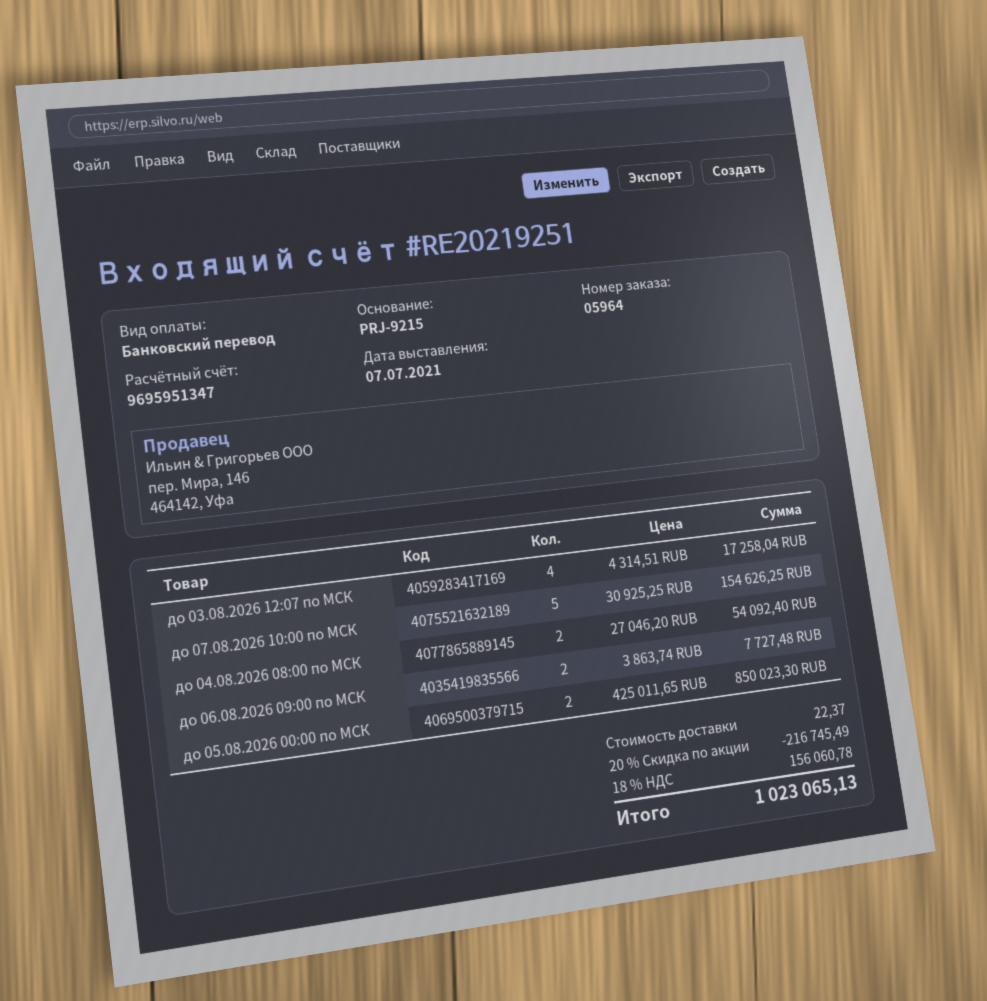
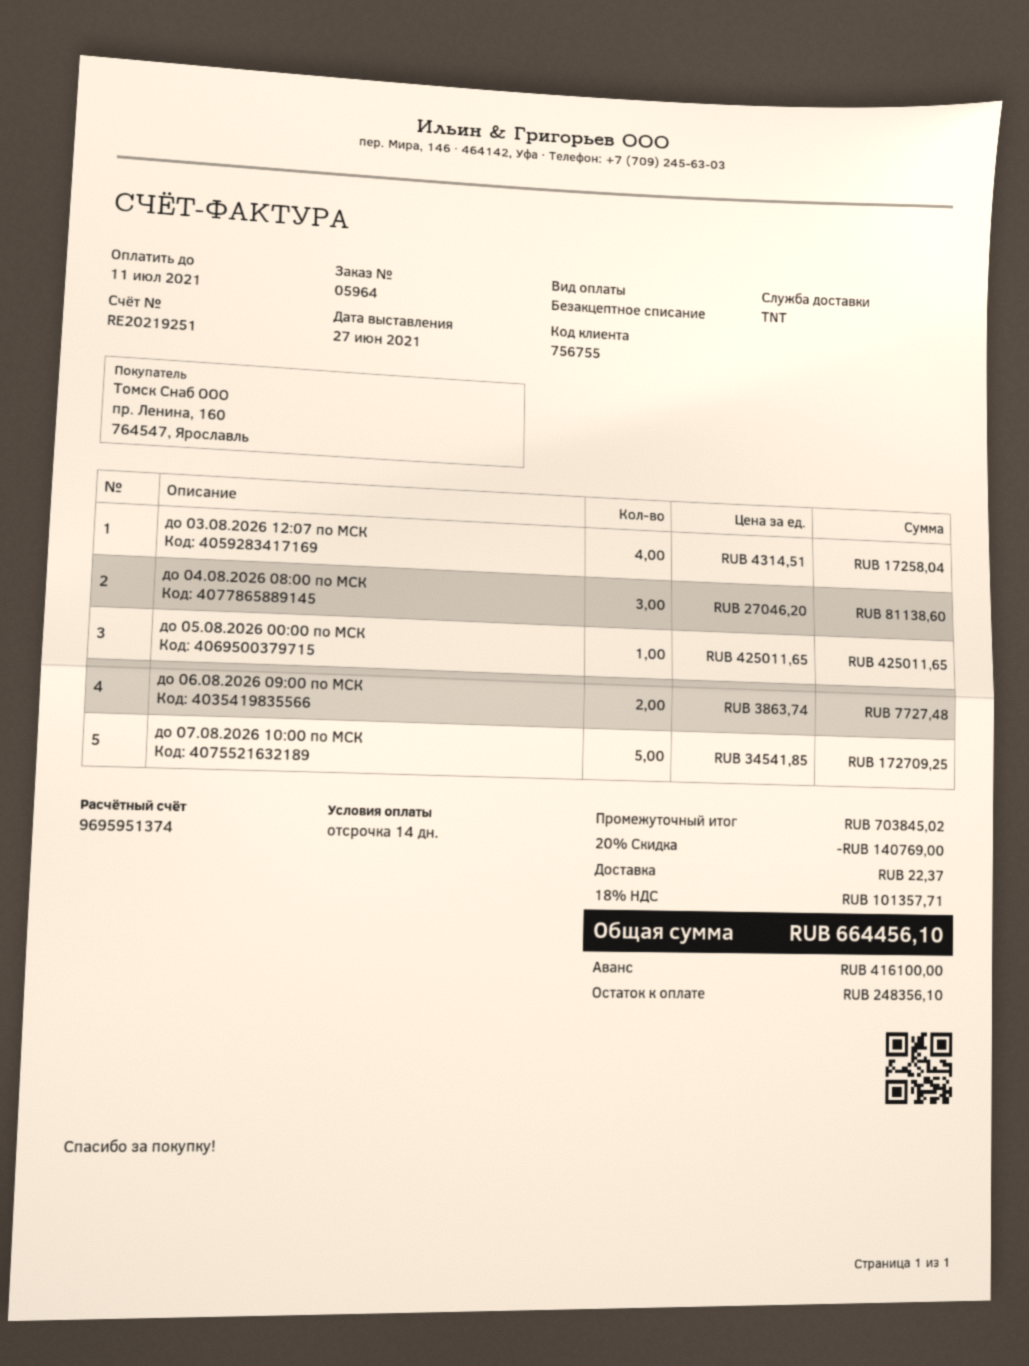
invoice date: 2021-07-07 -> 2021-06-27
payment method: bank transfer -> direct debit
bank account: 9695951347 -> 9695951374
до 07.08.2026 10:00 по МСК: 5 x 30925.25 = 154626.25 -> 5 x 34541.85 = 172709.25
до 04.08.2026 08:00 по МСК: 2 x 27046.20 = 54092.40 -> 3 x 27046.20 = 81138.60
до 05.08.2026 00:00 по МСК: 2 x 425011.65 = 850023.30 -> 1 x 425011.65 = 425011.65
discount: 20% = 216745.49 -> 20% = 140769.00
tax: 18% = 156060.78 -> 18% = 101357.71
total: 1023065.13 -> 664456.10

